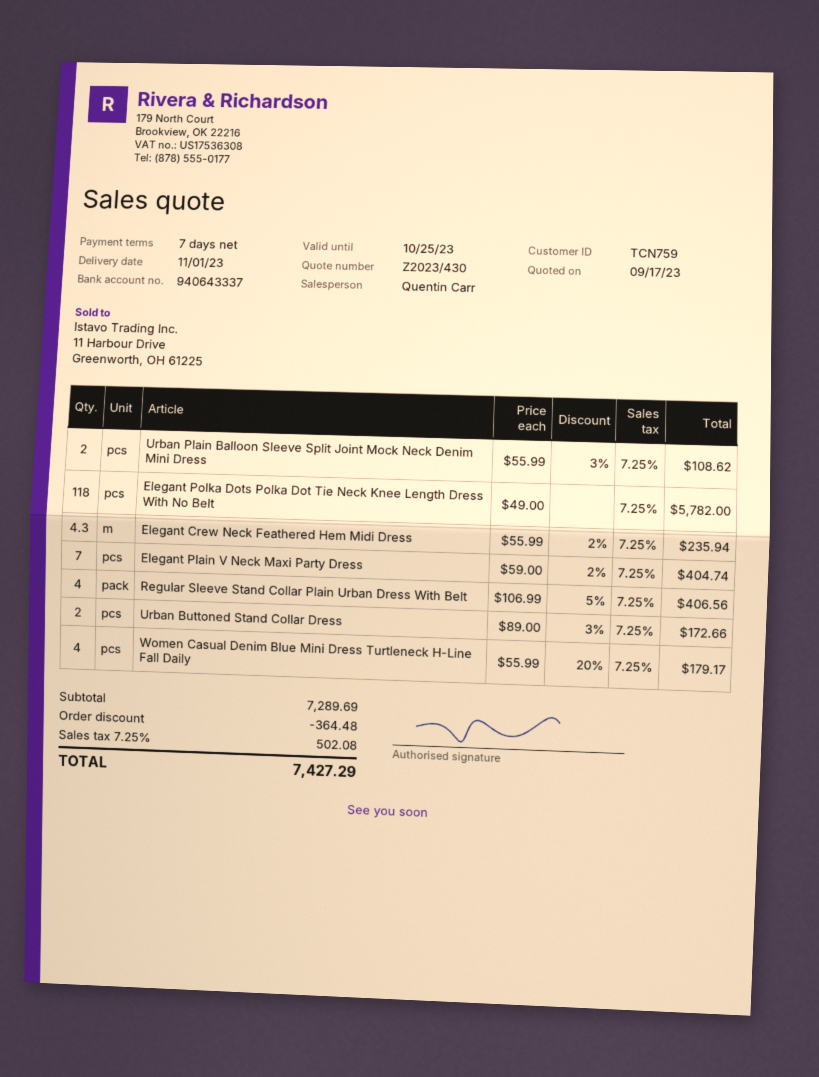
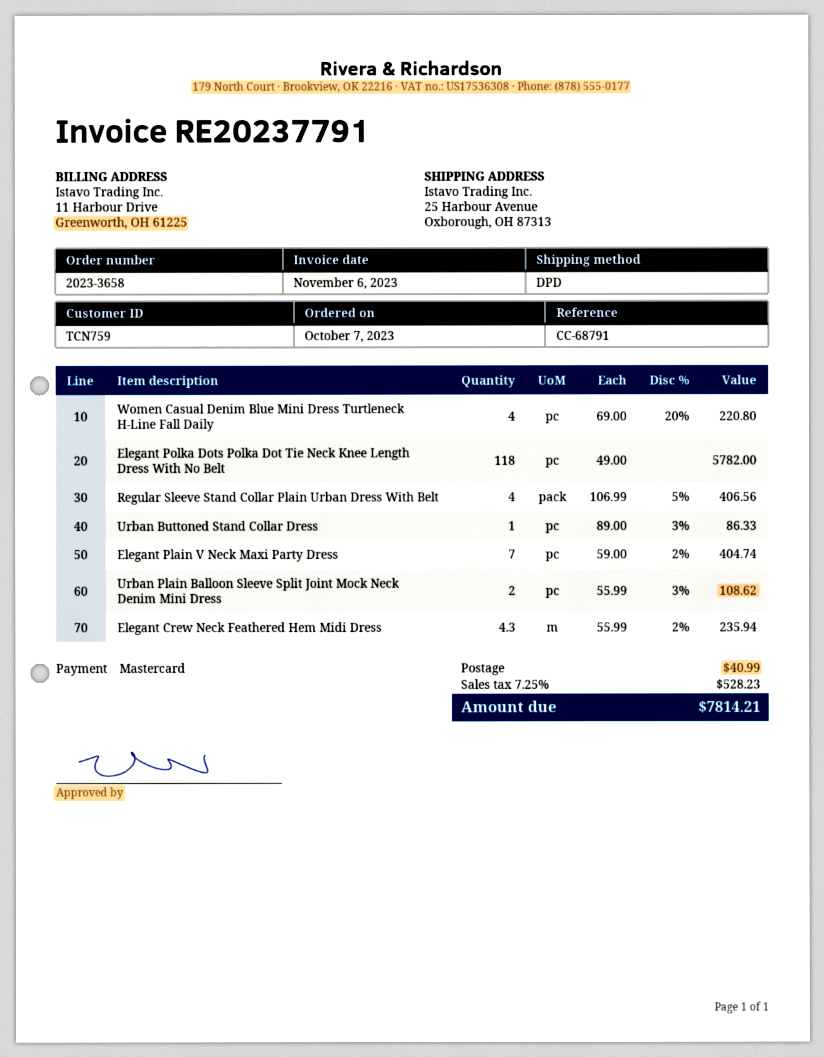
Urban Buttoned Stand Collar Dress: 2 x 89.00 - 3% = 172.66 -> 1 x 89.00 - 3% = 86.33
Women Casual Denim Blue Mini Dress Turtleneck H-Line Fall Daily: 4 x 55.99 - 20% = 179.17 -> 4 x 69.00 - 20% = 220.80
discount: 364.48 -> none
shipping: none -> 40.99
tax: 7.25% = 502.08 -> 7.25% = 528.23
total: 7427.29 -> 7814.21

